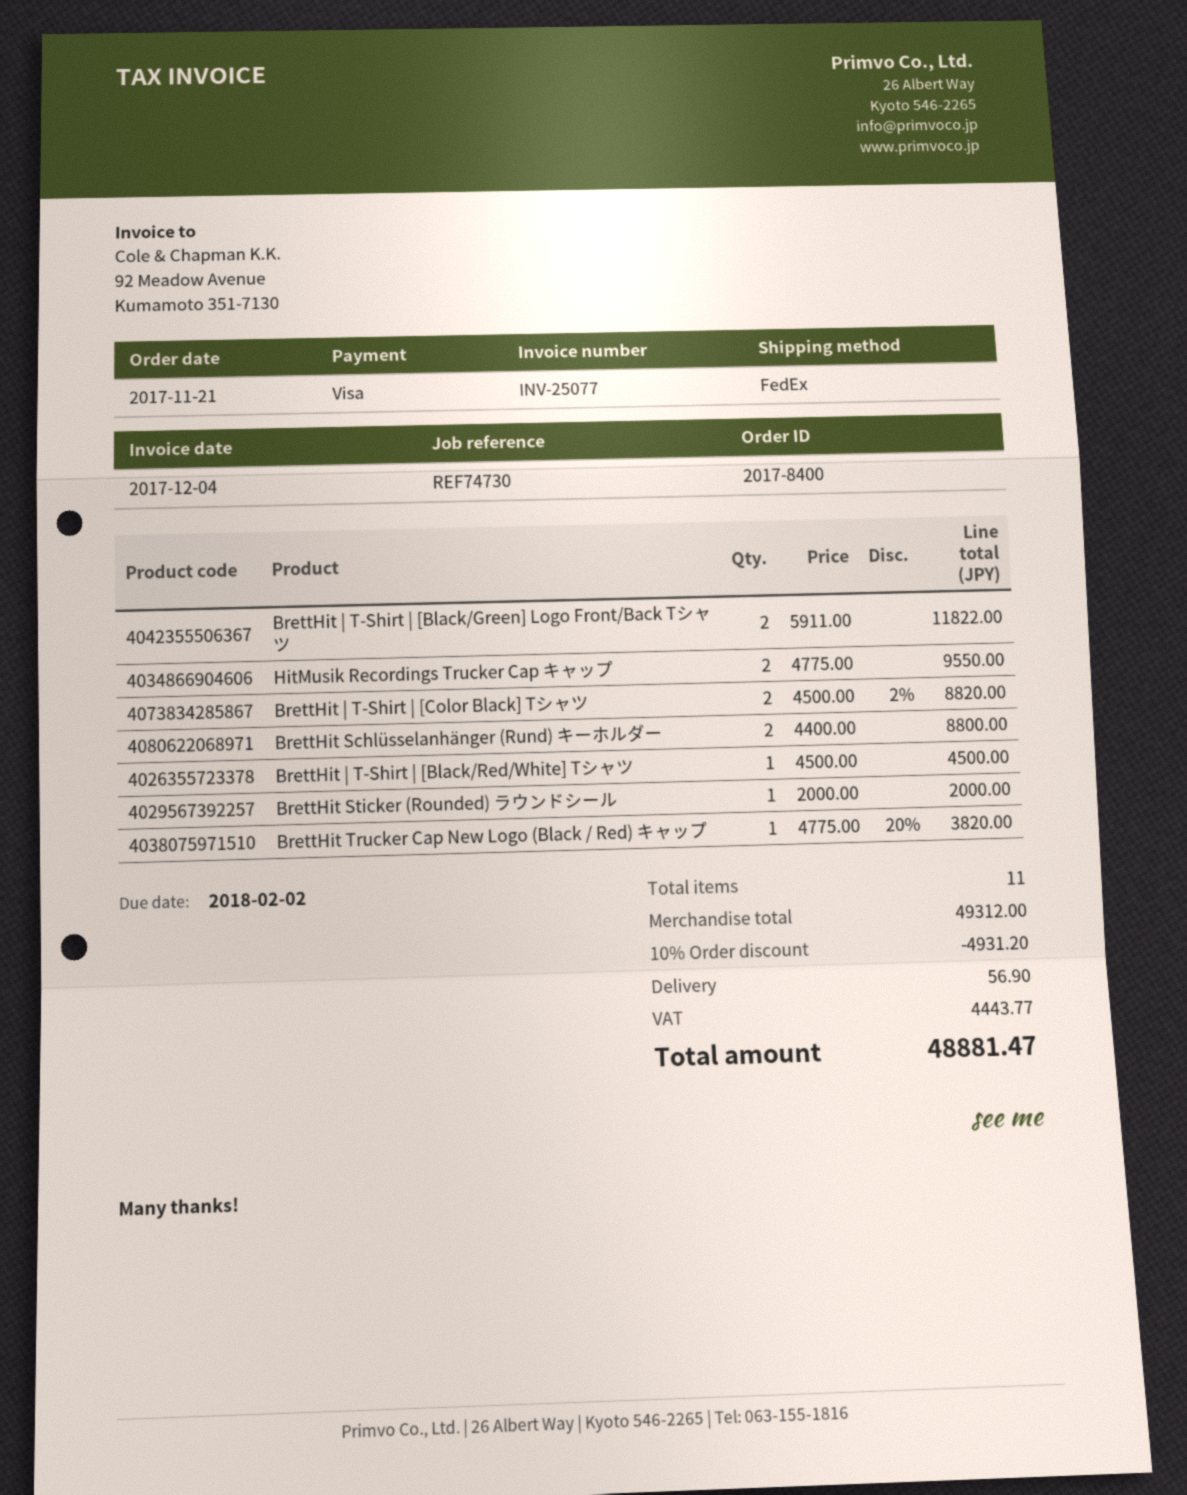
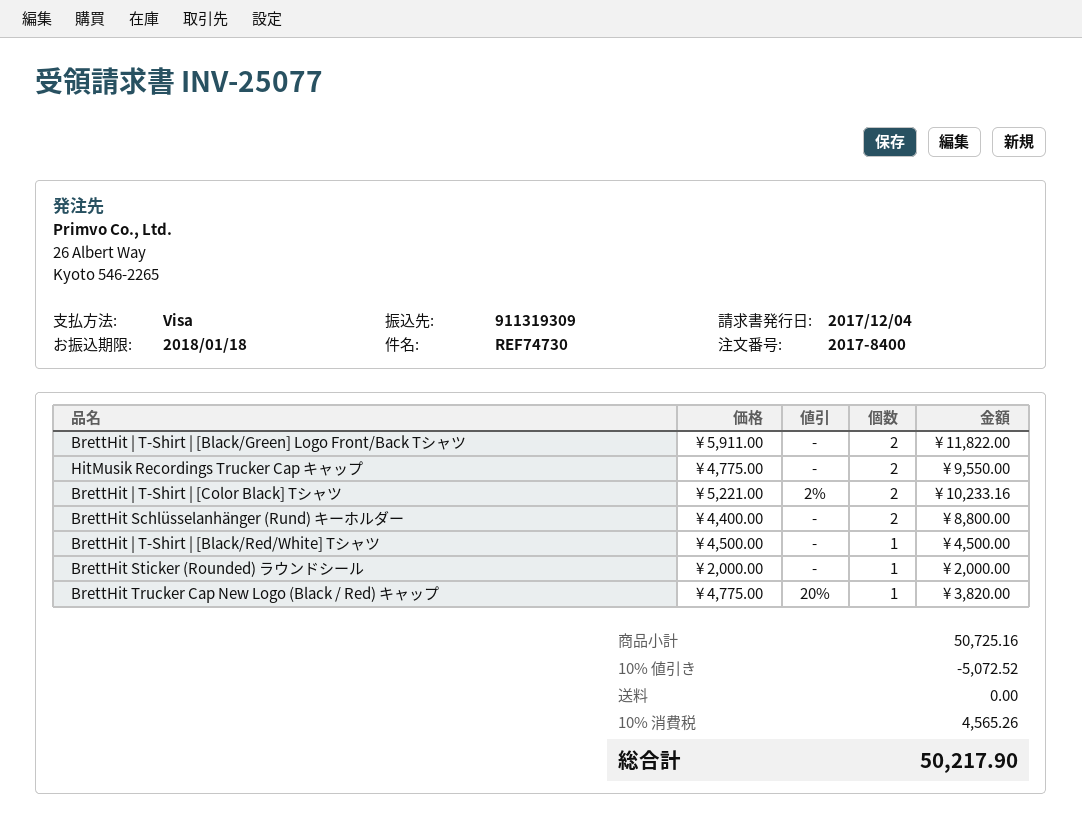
due date: 2018-02-02 -> 2018-01-18
BrettHit | T-Shirt | [Color Black] Tシャツ: 2 x 4500.00 - 2% = 8820.00 -> 2 x 5221.00 - 2% = 10233.16
subtotal: 49312.00 -> 50725.16
discount: 10% = 4931.20 -> 10% = 5072.52
shipping: 56.90 -> 0.00
tax: 4443.77 -> 4565.26
total: 48881.47 -> 50217.90

